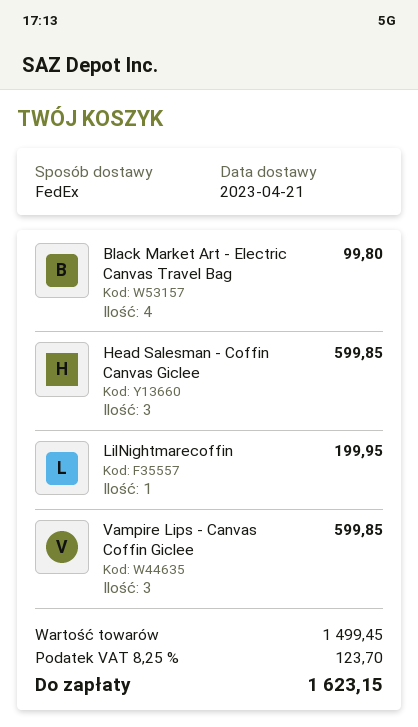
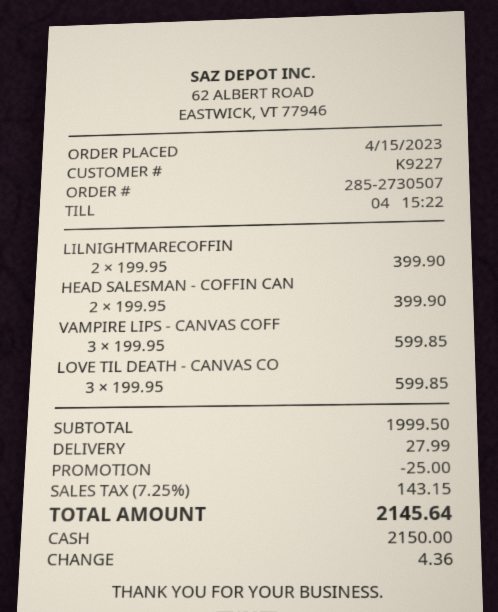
Black Market Art - Electric Canvas Travel Bag: 4 for 99.80 -> none
Head Salesman - Coffin Canvas Giclee: 3 for 599.85 -> 2 for 399.90
LilNightmarecoffin: 1 for 199.95 -> 2 for 399.90
LOVE TIL DEATH - CANVAS CO: none -> 3 for 599.85
subtotal: 1499.45 -> 1999.50
discount: none -> 25.00
shipping: none -> 27.99
tax: 8.25% = 123.70 -> 7.25% = 143.15
total: 1623.15 -> 2145.64

